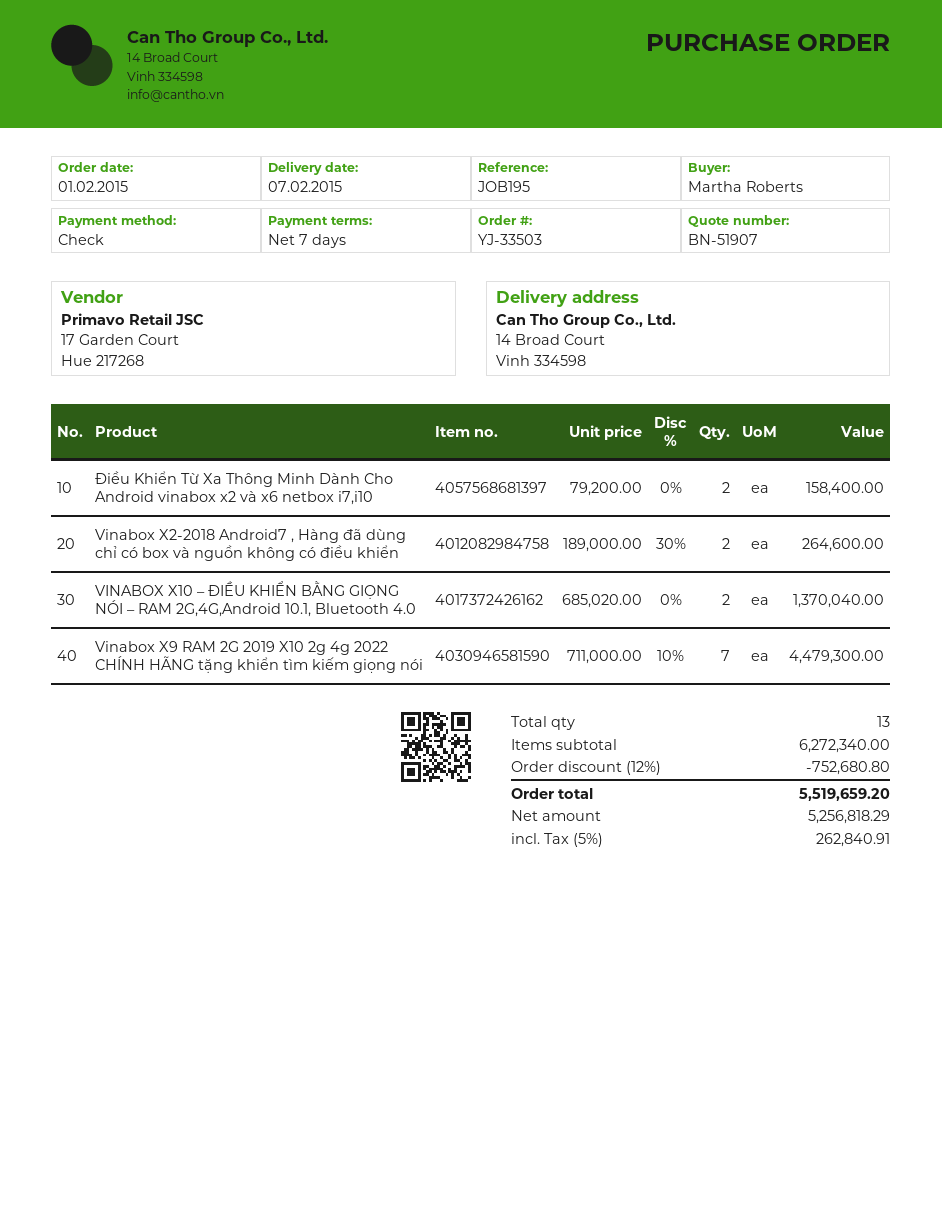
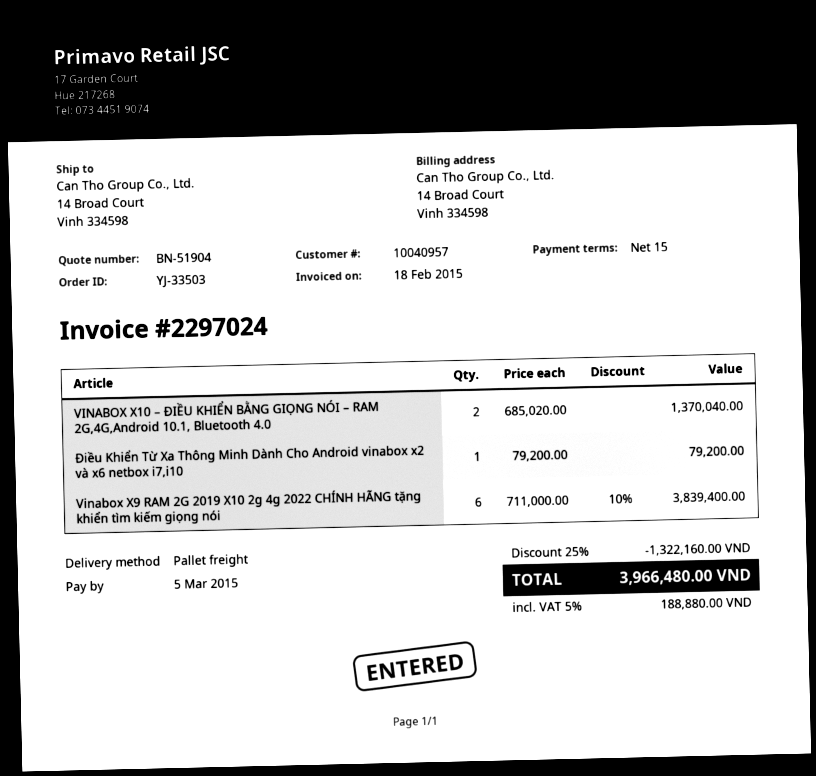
quote number: BN-51907 -> BN-51904
payment terms: 7 days -> 15 days
Điều Khiển Từ Xa Thông Minh Dành Cho Android vinabox x2 và x6 netbox i7,i10: 2 x 79200.00 = 158400.00 -> 1 x 79200.00 = 79200.00
Vinabox X2-2018 Android7 , Hàng đã dùng chỉ có box và nguồn không có điều khiển: 2 x 189000.00 - 30% = 264600.00 -> none
Vinabox X9 RAM 2G 2019 X10 2g 4g 2022 CHÍNH HÃNG tặng khiển tìm kiếm giọng nói: 7 x 711000.00 - 10% = 4479300.00 -> 6 x 711000.00 - 10% = 3839400.00
discount: 12% = 752680.80 -> 25% = 1322160.00
tax: 5% = 262840.91 -> 5% = 188880.00
total: 5519659.20 -> 3966480.00

